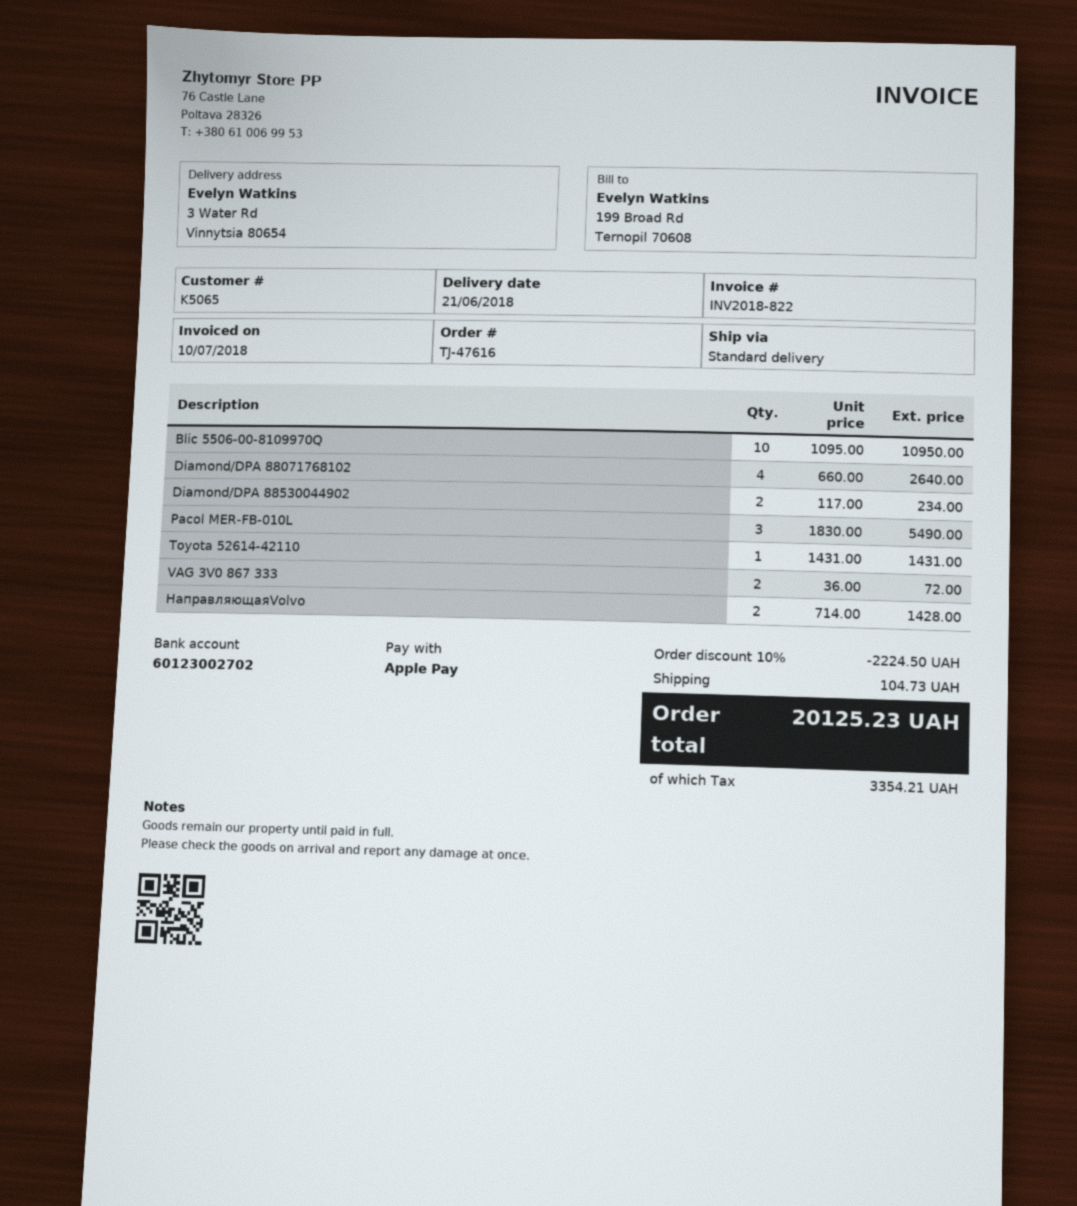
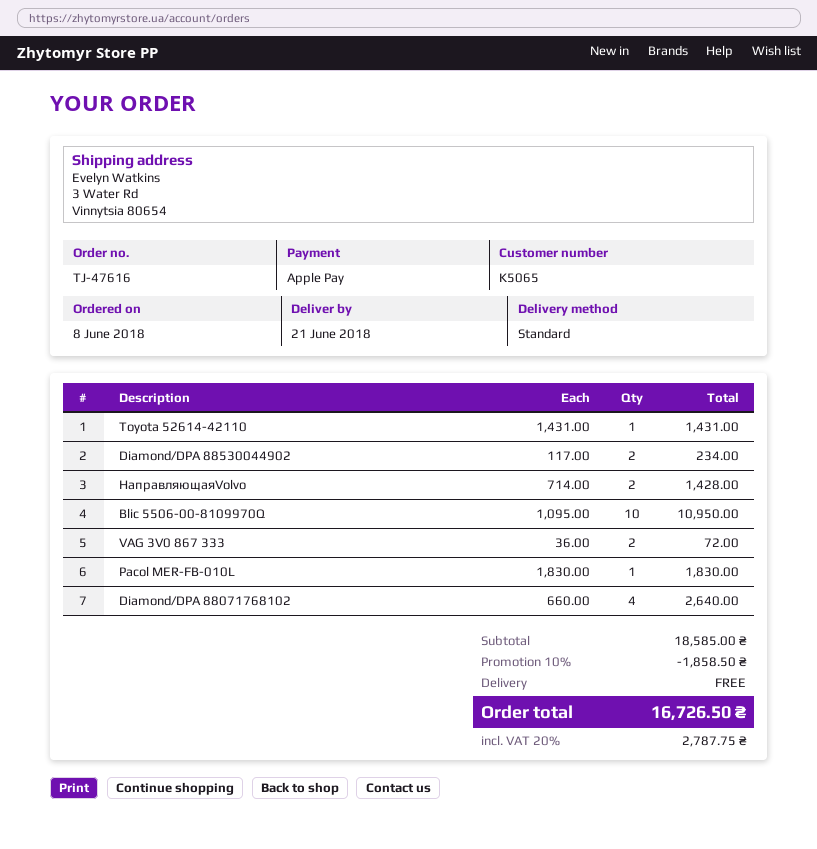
Pacol MER-FB-010L: 3 x 1830.00 = 5490.00 -> 1 x 1830.00 = 1830.00
discount: 10% = 2224.50 -> 10% = 1858.50
shipping: 104.73 -> 0.00
tax: 3354.21 -> 2787.75
total: 20125.23 -> 16726.50

